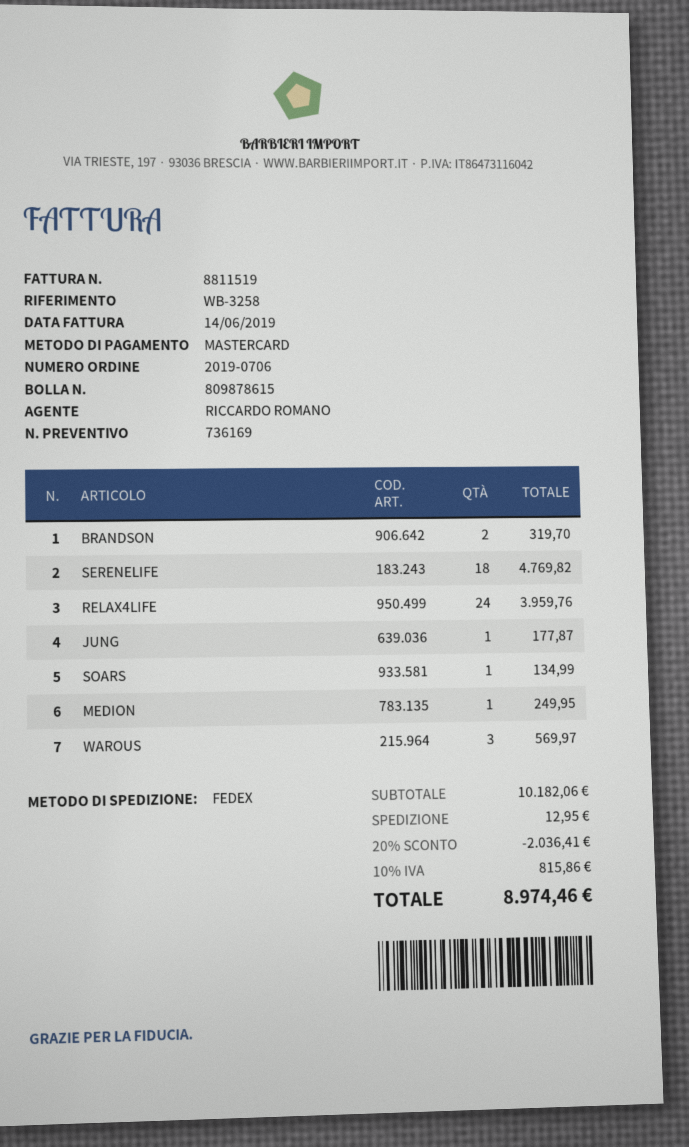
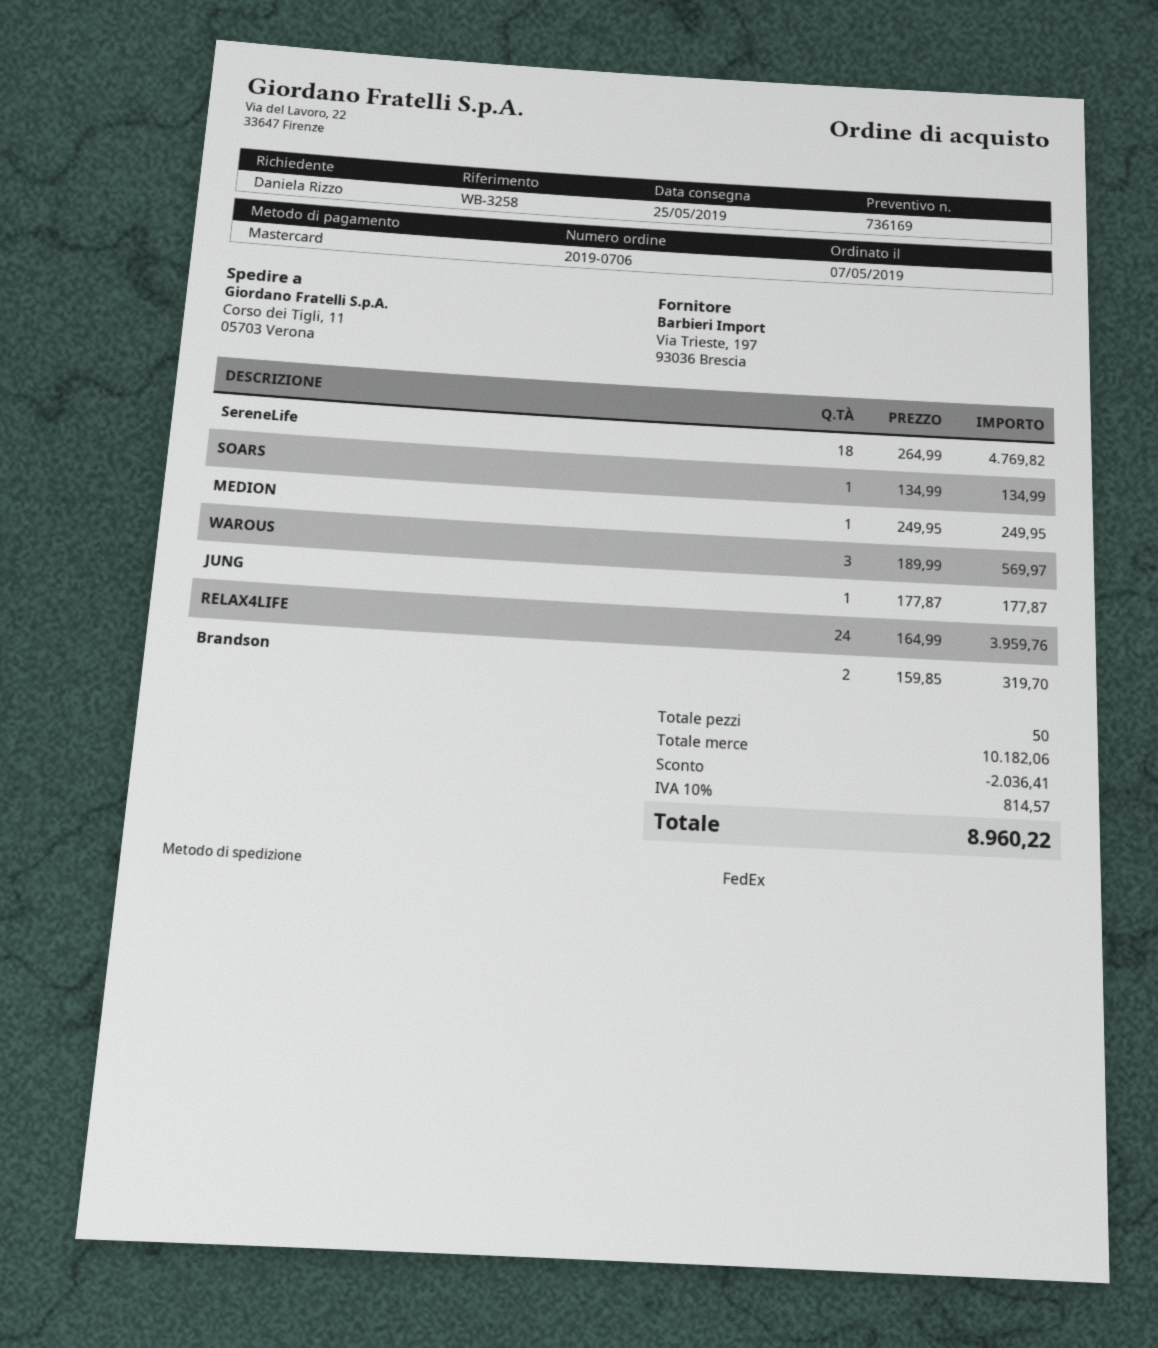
shipping: 12.95 -> none
tax: 10% = 815.86 -> 10% = 814.57
total: 8974.46 -> 8960.22

